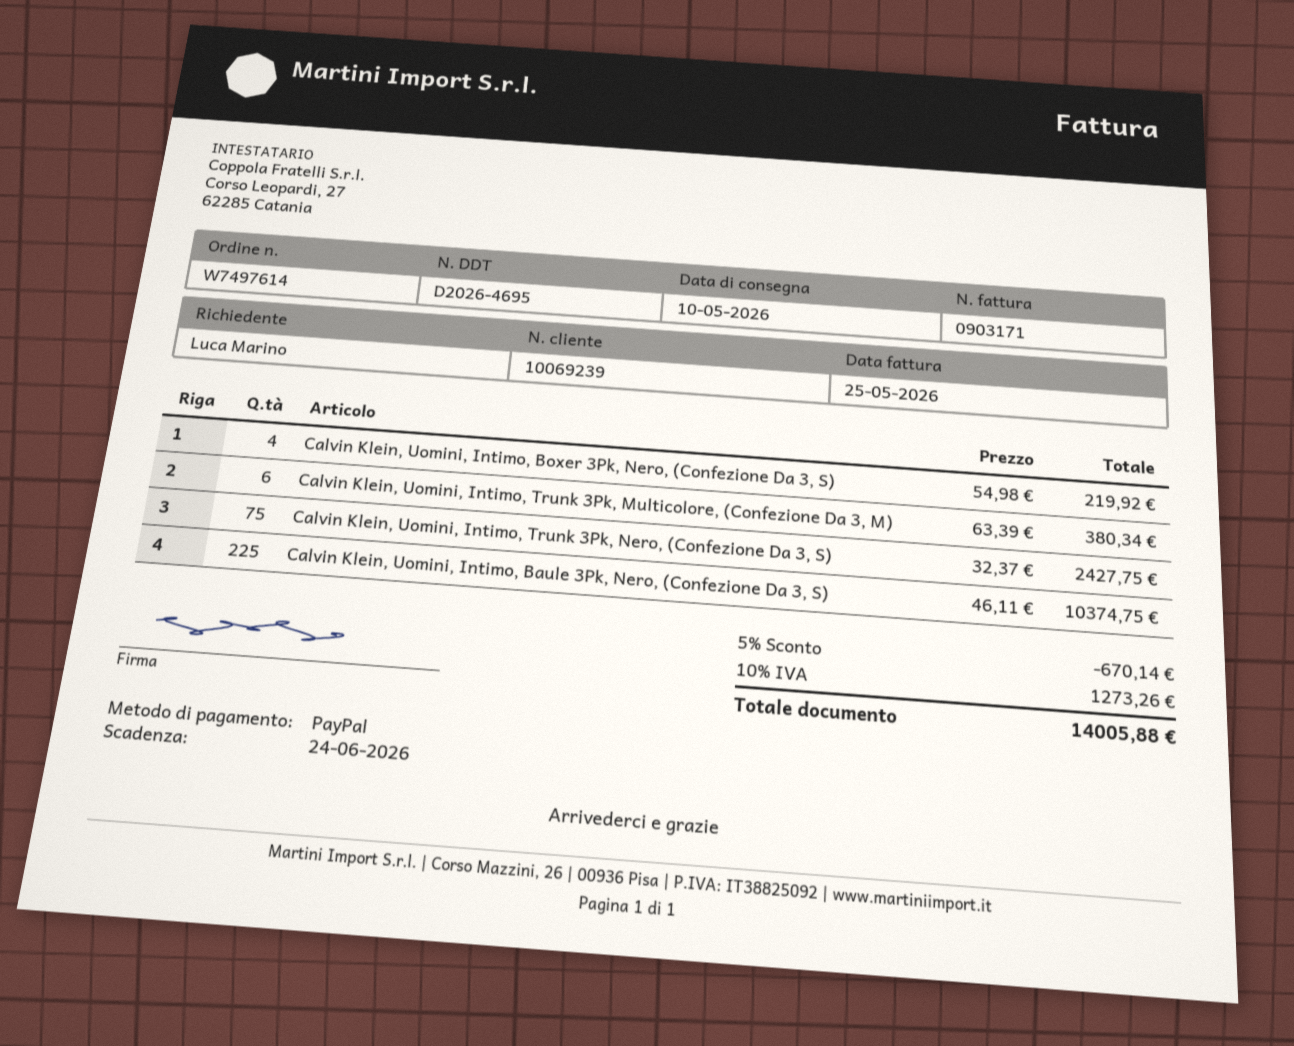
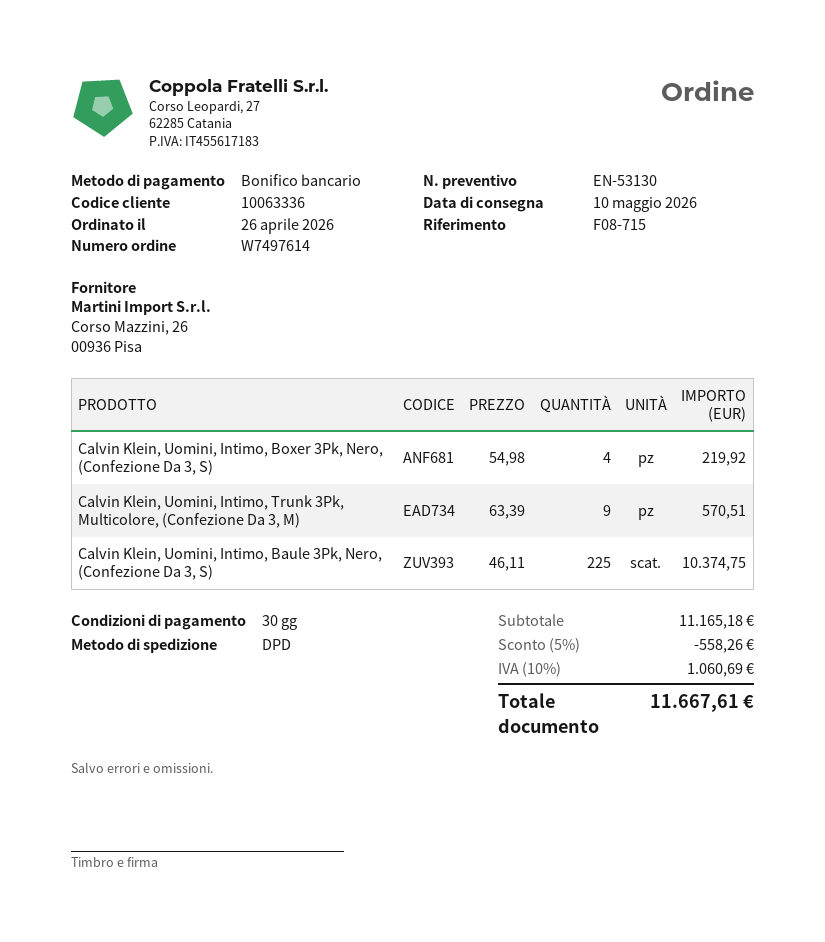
customer number: 10069239 -> 10063336
payment method: PayPal -> bank transfer
Calvin Klein, Uomini, Intimo, Trunk 3Pk, Multicolore, (Confezione Da 3, M): 6 x 63.39 = 380.34 -> 9 x 63.39 = 570.51
Calvin Klein, Uomini, Intimo, Trunk 3Pk, Nero, (Confezione Da 3, S): 75 x 32.37 = 2427.75 -> none
discount: 5% = 670.14 -> 5% = 558.26
tax: 10% = 1273.26 -> 10% = 1060.69
total: 14005.88 -> 11667.61

